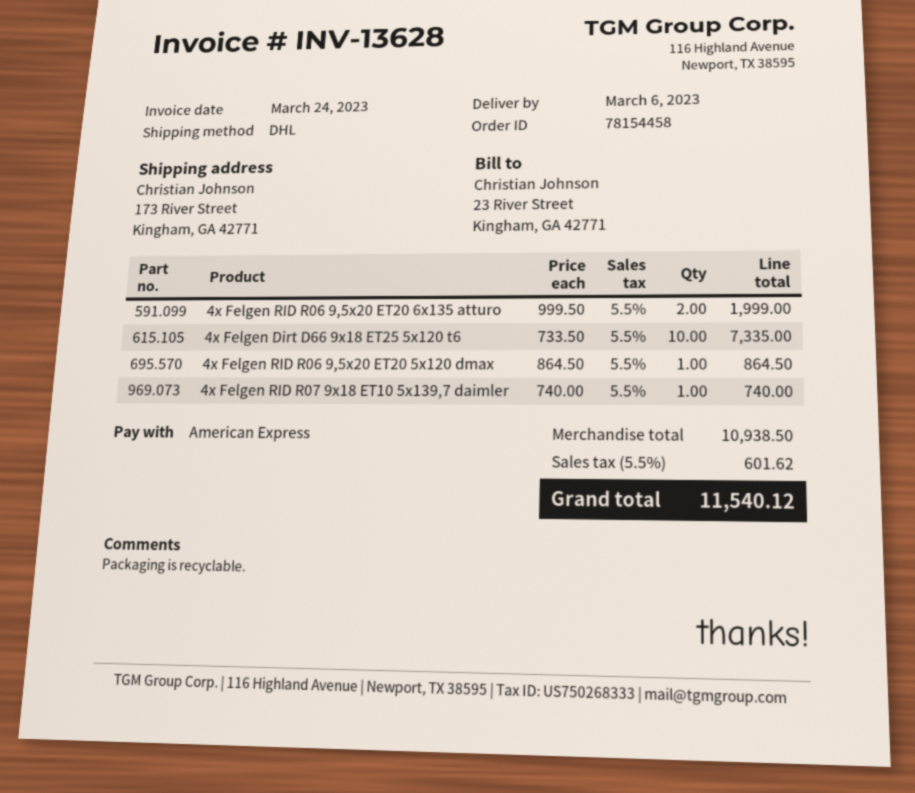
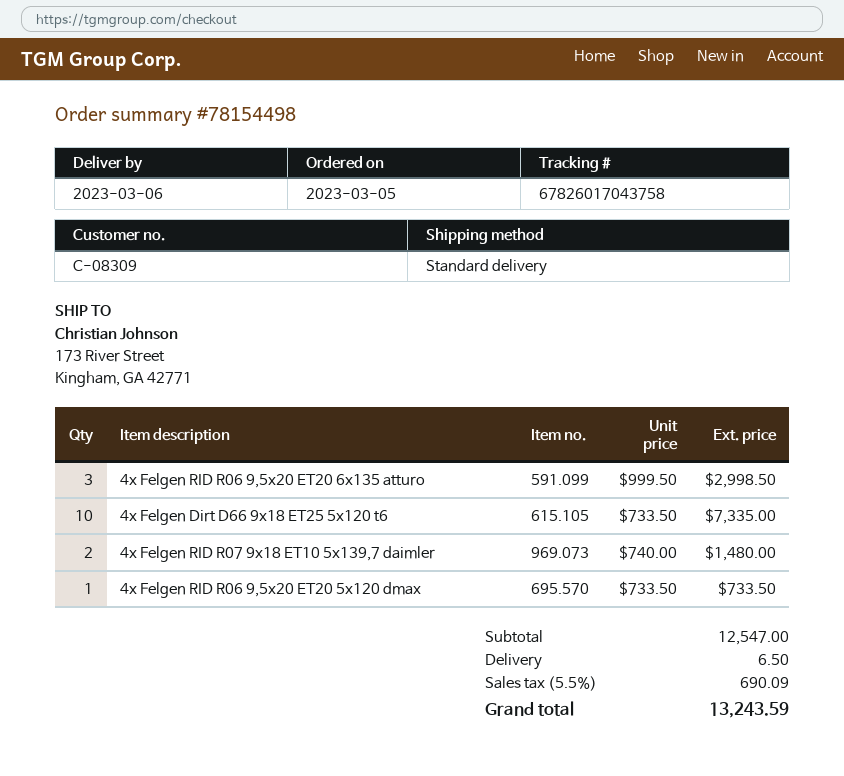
order number: 78154458 -> 78154498
shipping method: DHL -> standard
4x Felgen RID R06 9,5x20 ET20 6x135 atturo: 2 x 999.50 = 1999.00 -> 3 x 999.50 = 2998.50
4x Felgen RID R06 9,5x20 ET20 5x120 dmax: 1 x 864.50 = 864.50 -> 1 x 733.50 = 733.50
4x Felgen RID R07 9x18 ET10 5x139,7 daimler: 1 x 740.00 = 740.00 -> 2 x 740.00 = 1480.00
subtotal: 10938.50 -> 12547.00
shipping: none -> 6.50
tax: 5.5% = 601.62 -> 5.5% = 690.09
total: 11540.12 -> 13243.59

